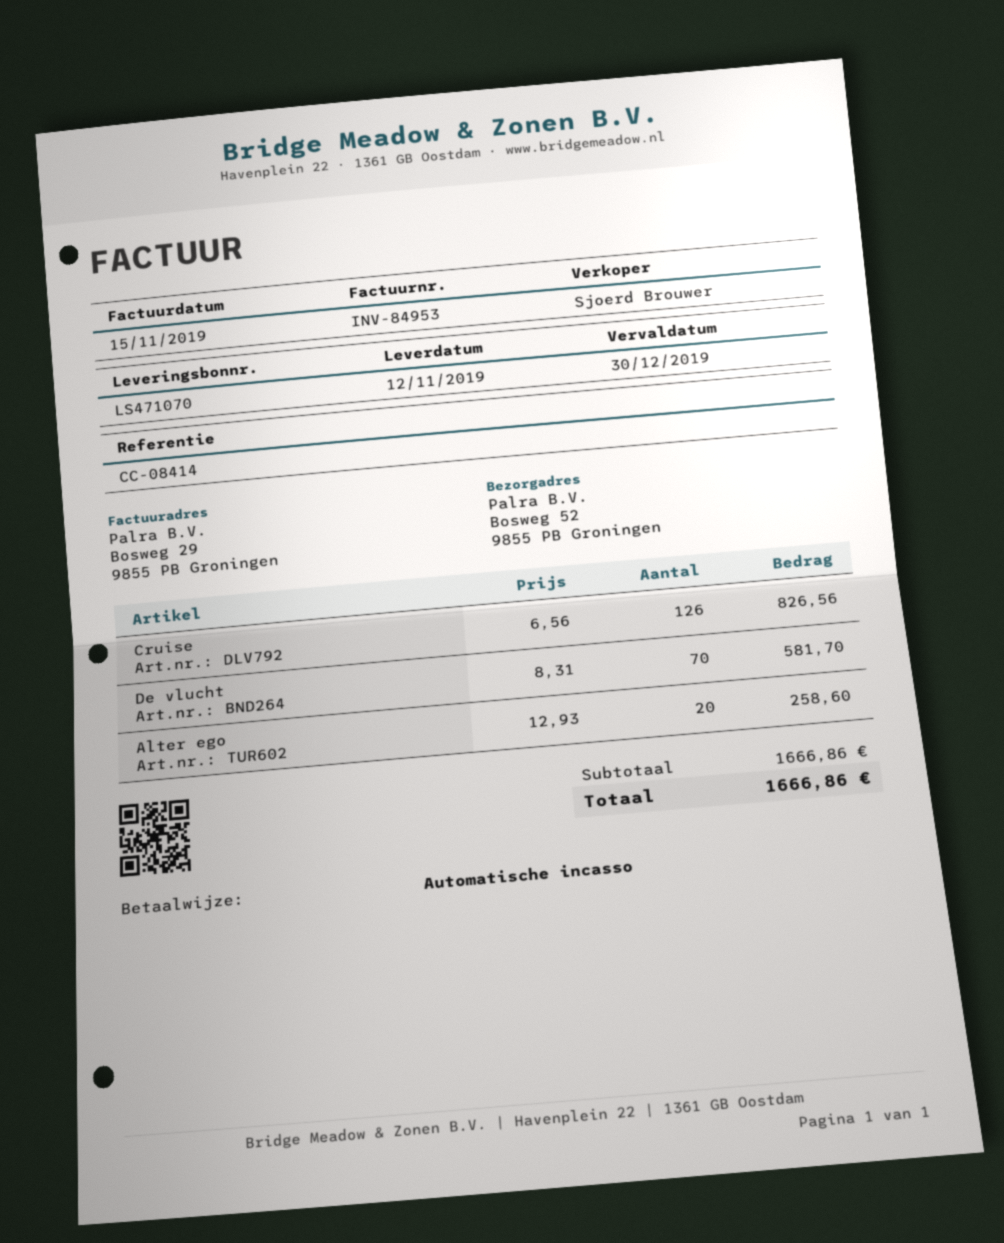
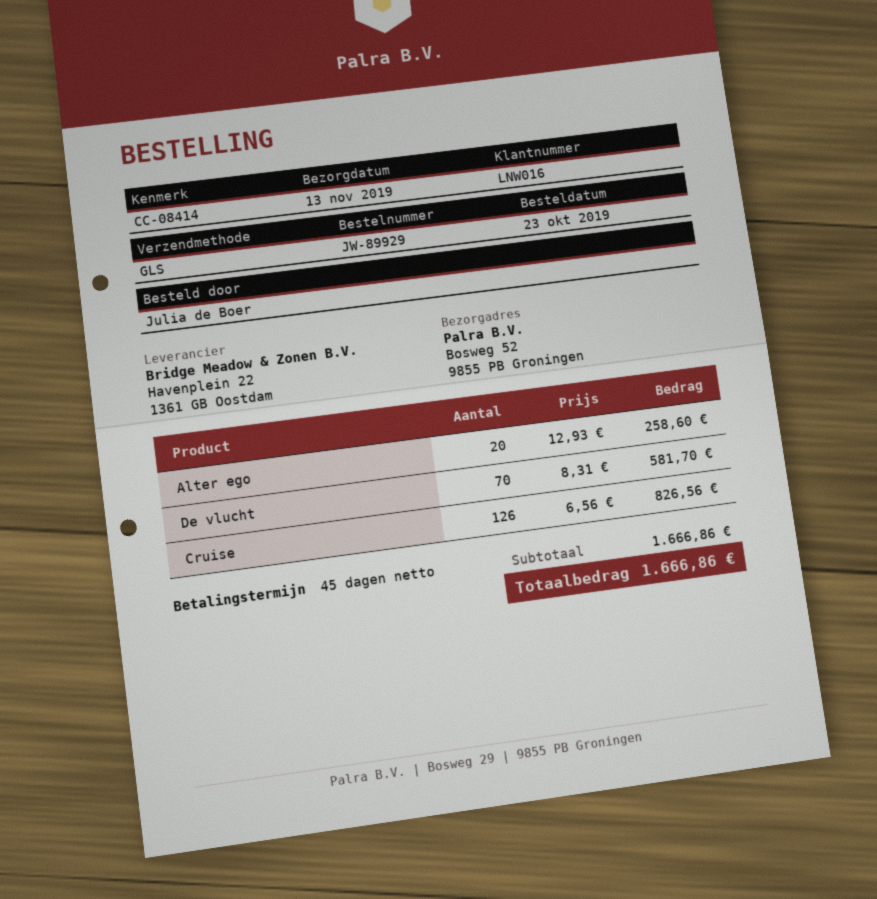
delivery date: 2019-11-12 -> 2019-11-13

